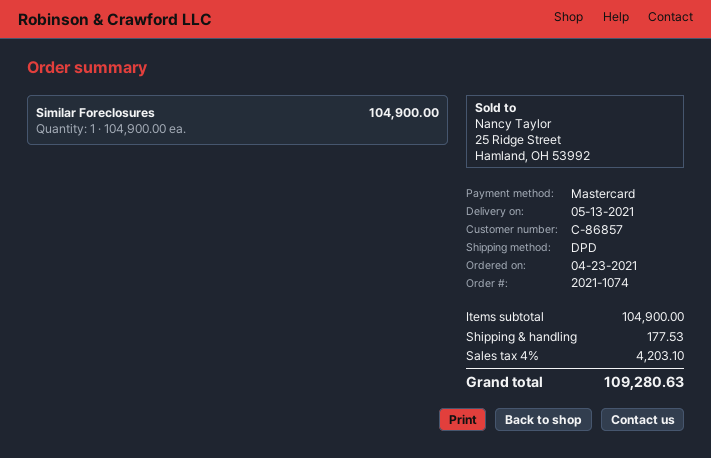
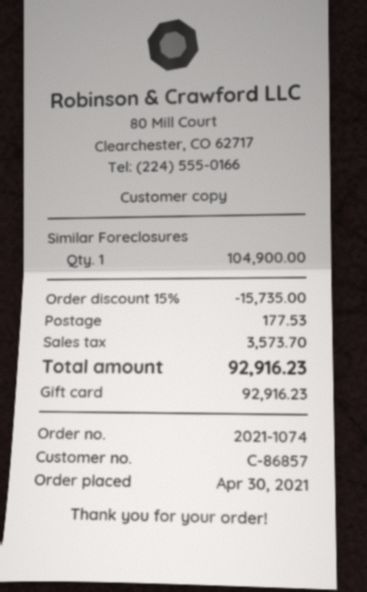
order date: 2021-04-23 -> 2021-04-30
payment method: Mastercard -> gift card
discount: none -> 15% = 15735.00
tax: 4203.10 -> 3573.70
total: 109280.63 -> 92916.23

